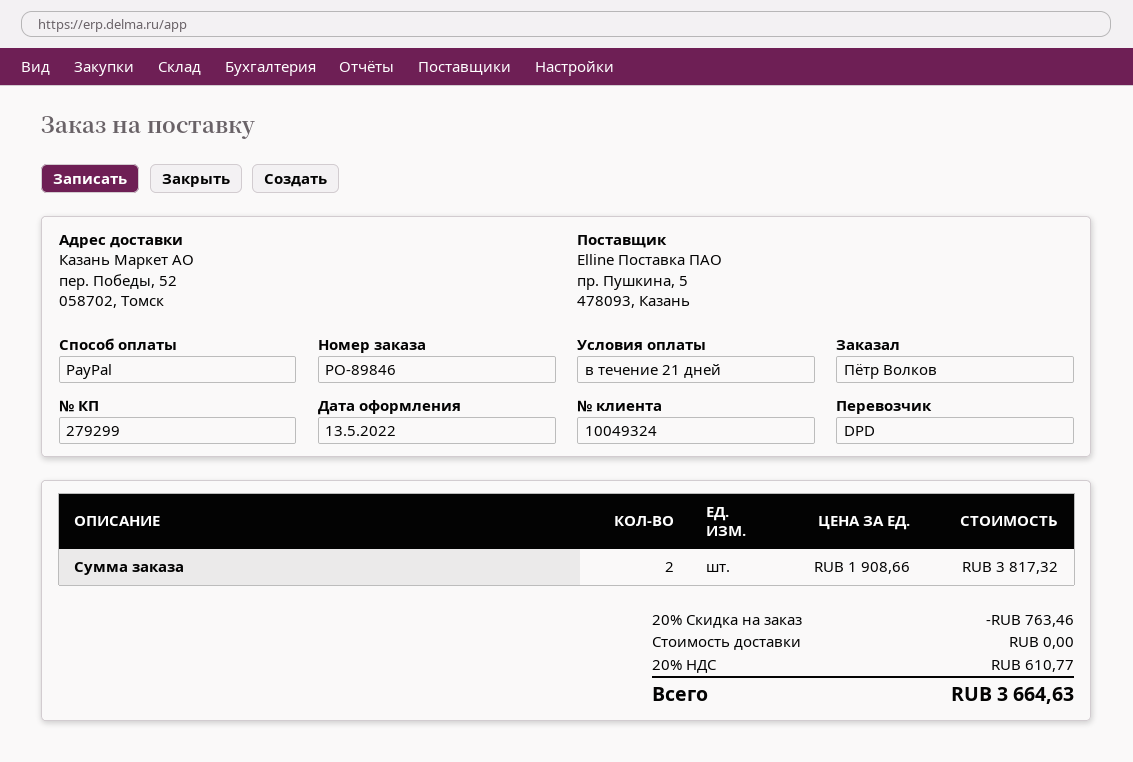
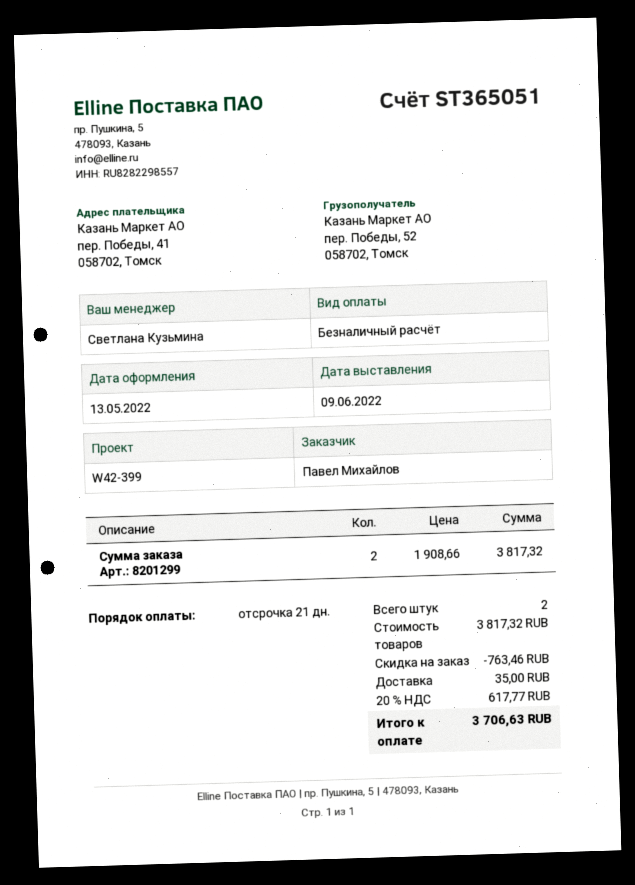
ordered by: Пётр Волков -> Павел Михайлов
payment method: PayPal -> bank transfer
shipping: 0.00 -> 35.00
tax: 20% = 610.77 -> 20% = 617.77
total: 3664.63 -> 3706.63

